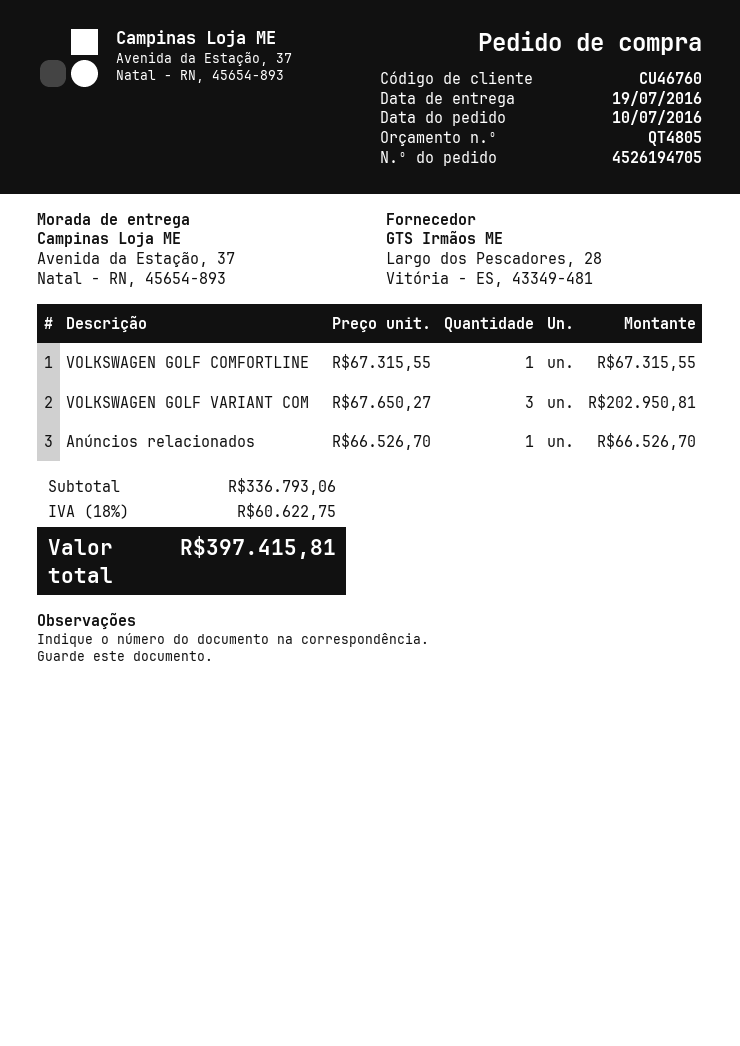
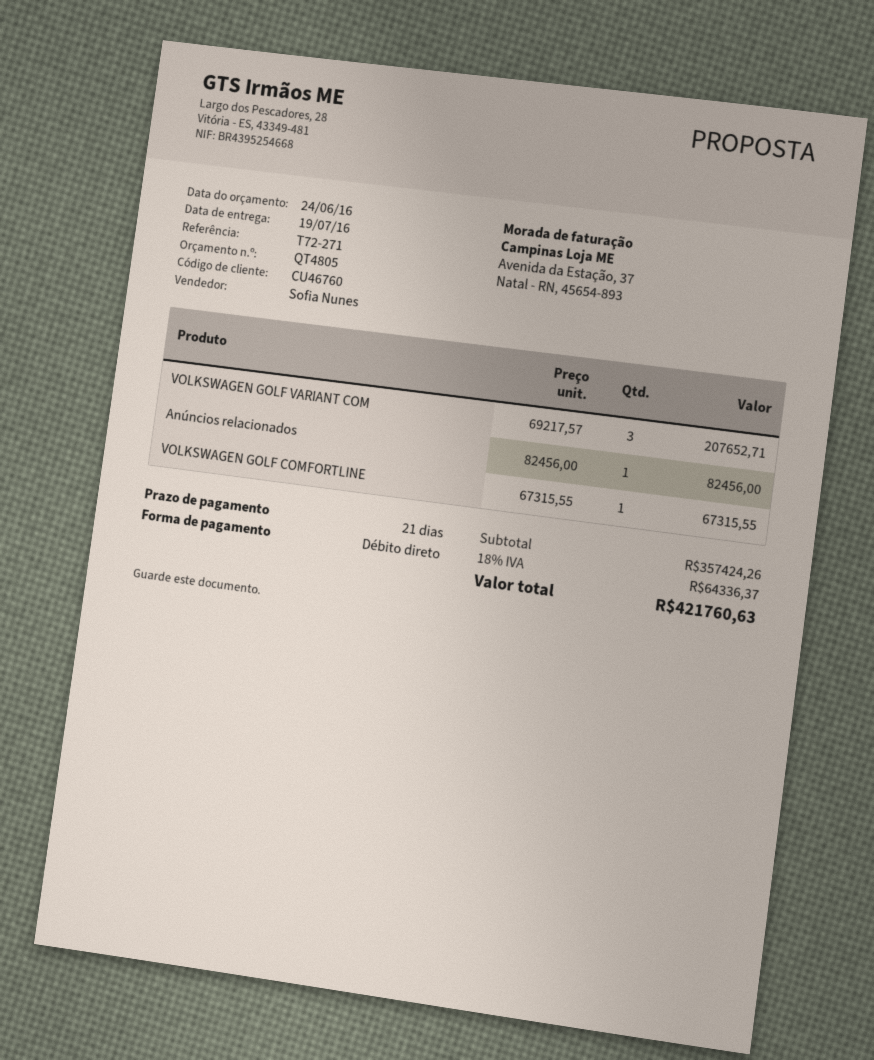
VOLKSWAGEN GOLF VARIANT COM: 3 x 67650.27 = 202950.81 -> 3 x 69217.57 = 207652.71
Anúncios relacionados: 1 x 66526.70 = 66526.70 -> 1 x 82456.00 = 82456.00
subtotal: 336793.06 -> 357424.26
tax: 18% = 60622.75 -> 18% = 64336.37
total: 397415.81 -> 421760.63

